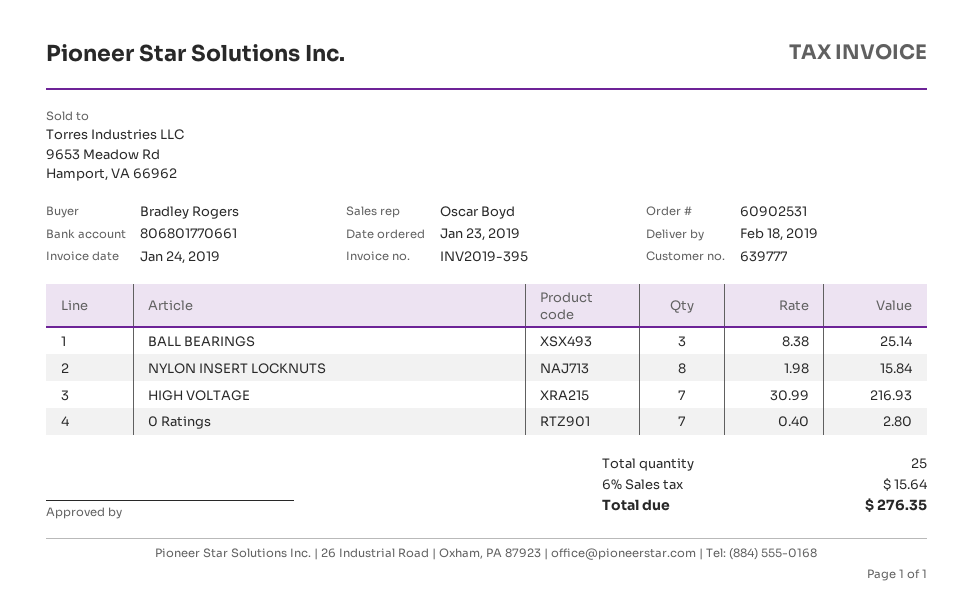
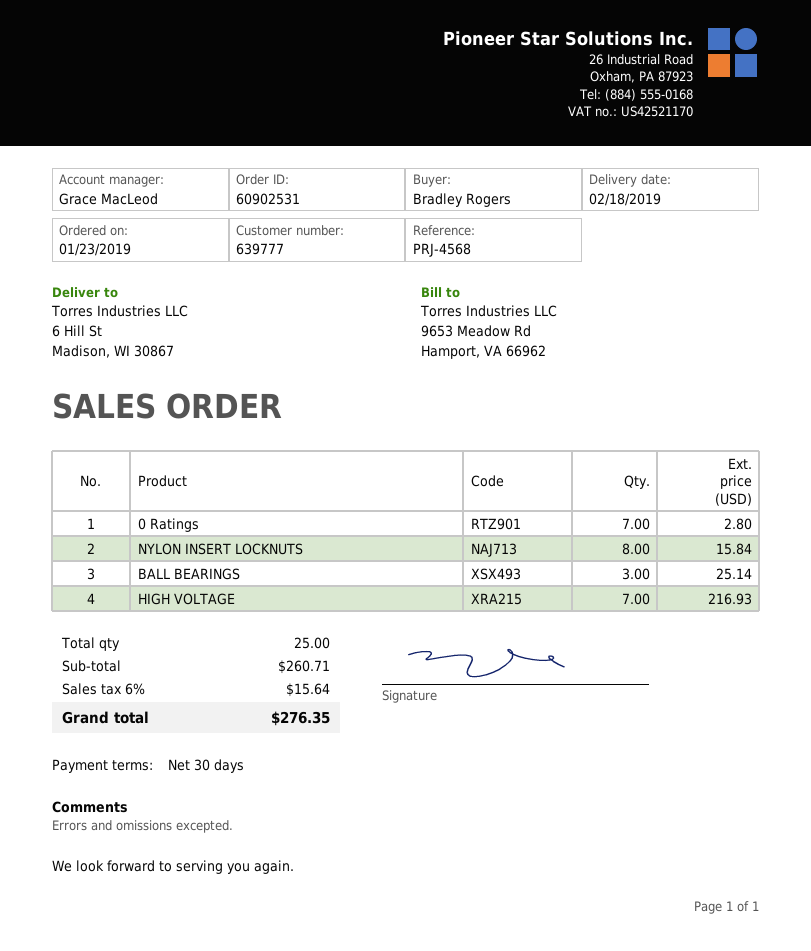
sales rep: Oscar Boyd -> Grace MacLeod

